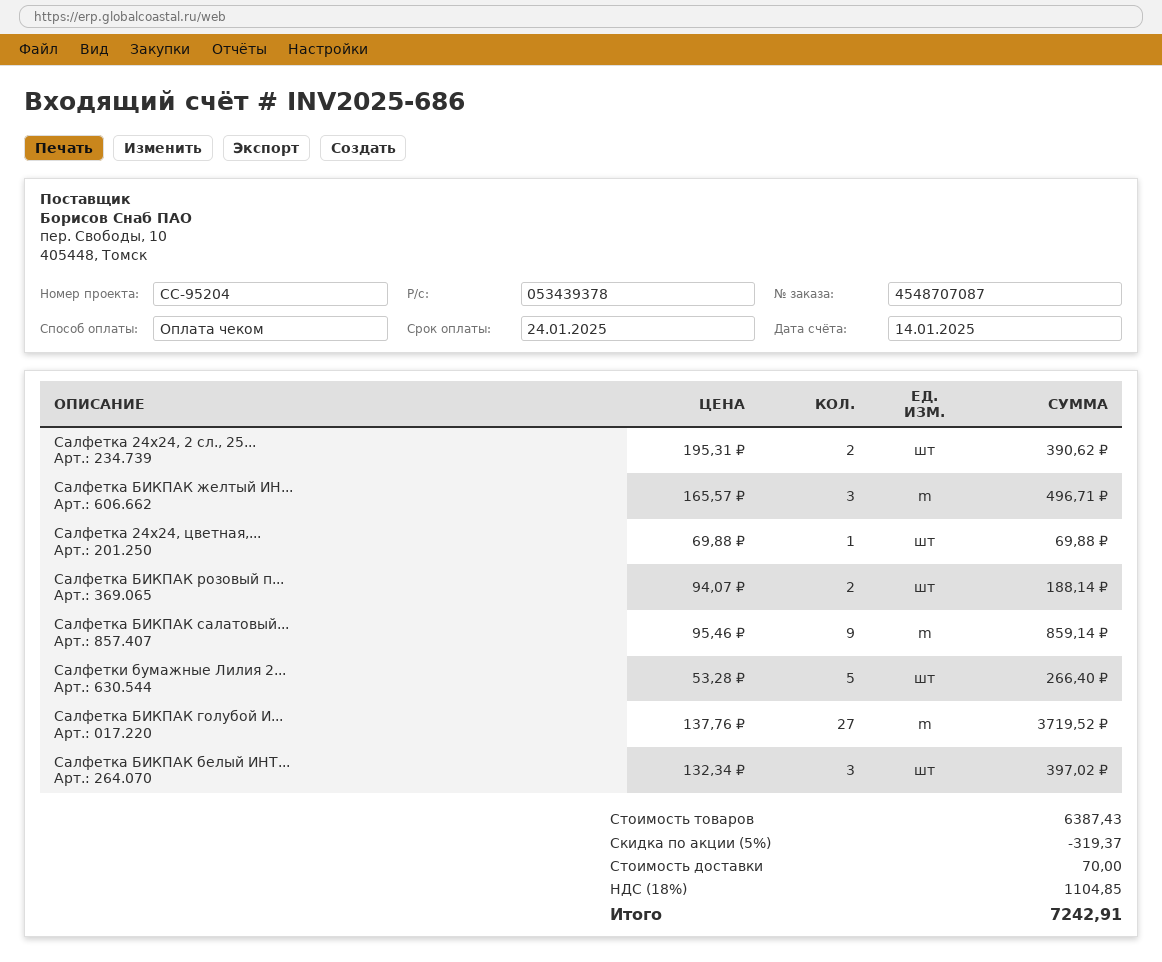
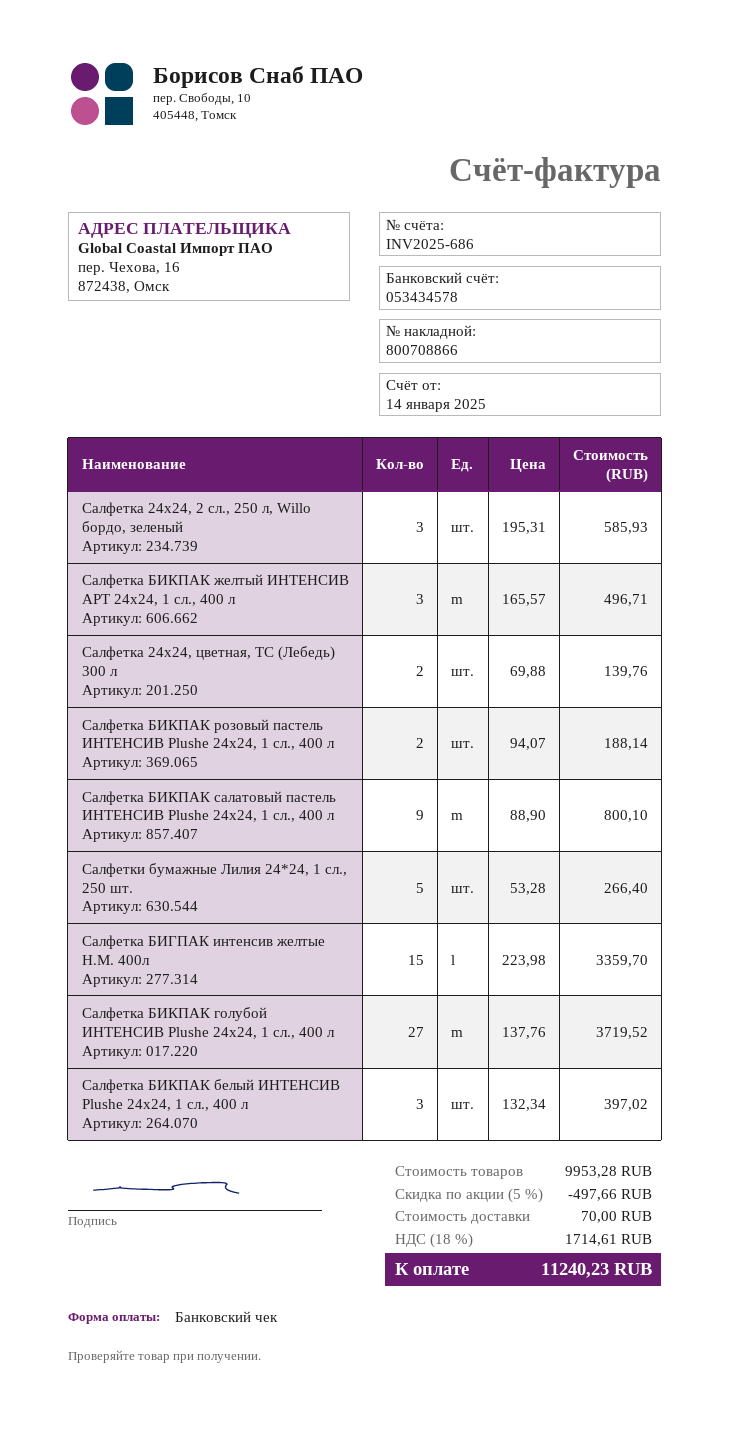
bank account: 053439378 -> 053434578
Салфетка 24х24, 2 сл., 25...: 2 x 195.31 = 390.62 -> 3 x 195.31 = 585.93
Салфетка 24х24, цветная,...: 1 x 69.88 = 69.88 -> 2 x 69.88 = 139.76
Салфетка БИКПАК салатовый...: 9 x 95.46 = 859.14 -> 9 x 88.90 = 800.10
Салфетка БИГПАК интенсив желтые Н.М. 400л: none -> 15 x 223.98 = 3359.70
subtotal: 6387.43 -> 9953.28
discount: 5% = 319.37 -> 5% = 497.66
tax: 18% = 1104.85 -> 18% = 1714.61
total: 7242.91 -> 11240.23

